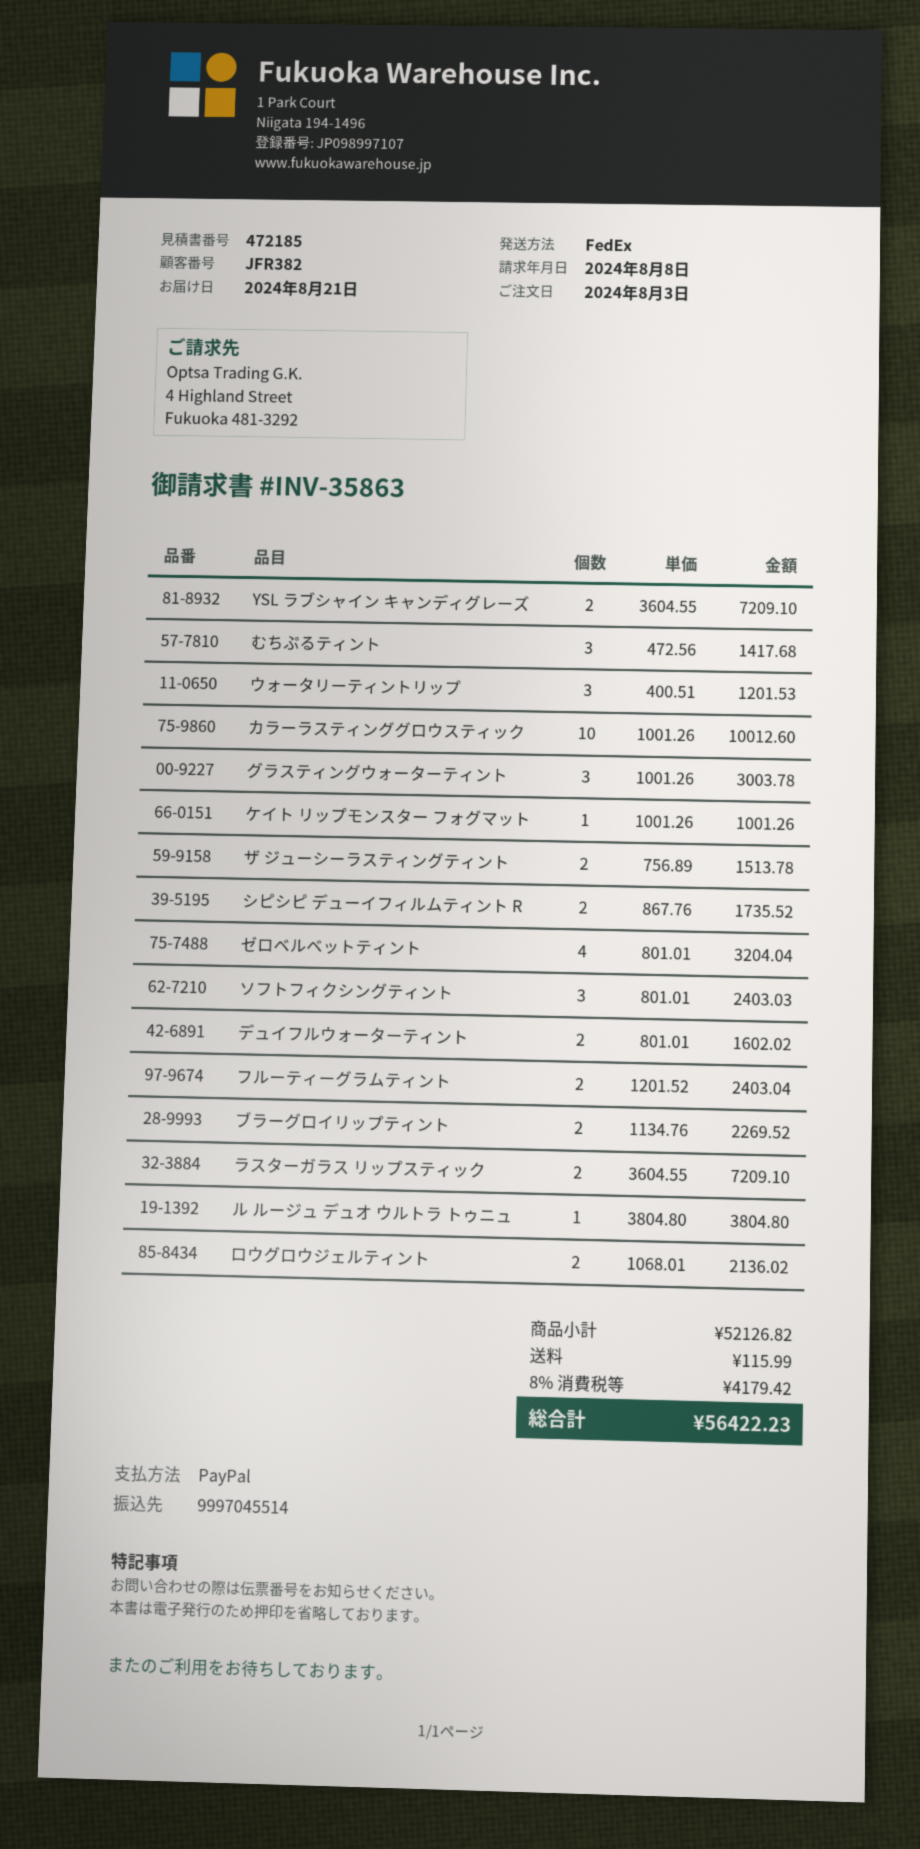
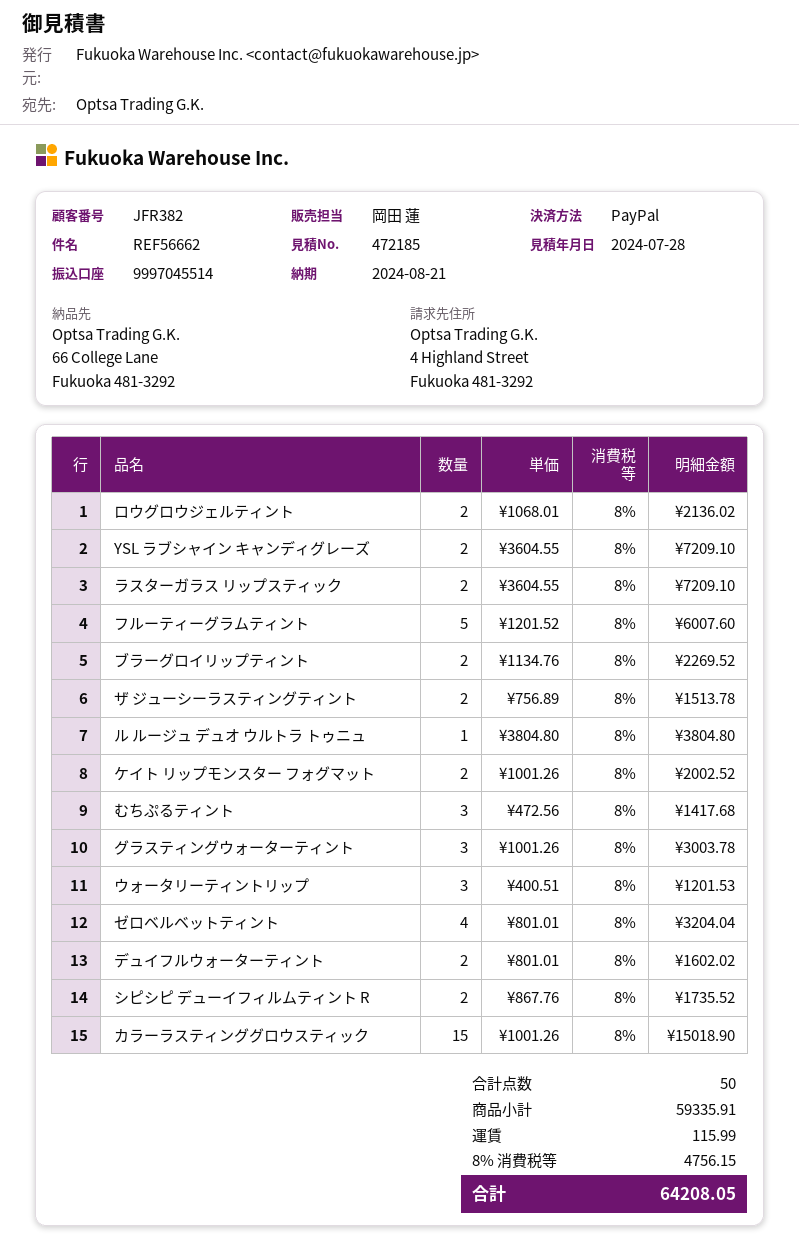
カラーラスティンググロウスティック: 10 x 1001.26 = 10012.60 -> 15 x 1001.26 = 15018.90
ケイト リップモンスター フォグマット: 1 x 1001.26 = 1001.26 -> 2 x 1001.26 = 2002.52
ソフトフィクシングティント: 3 x 801.01 = 2403.03 -> none
フルーティーグラムティント: 2 x 1201.52 = 2403.04 -> 5 x 1201.52 = 6007.60
subtotal: 52126.82 -> 59335.91
tax: 8% = 4179.42 -> 8% = 4756.15
total: 56422.23 -> 64208.05

